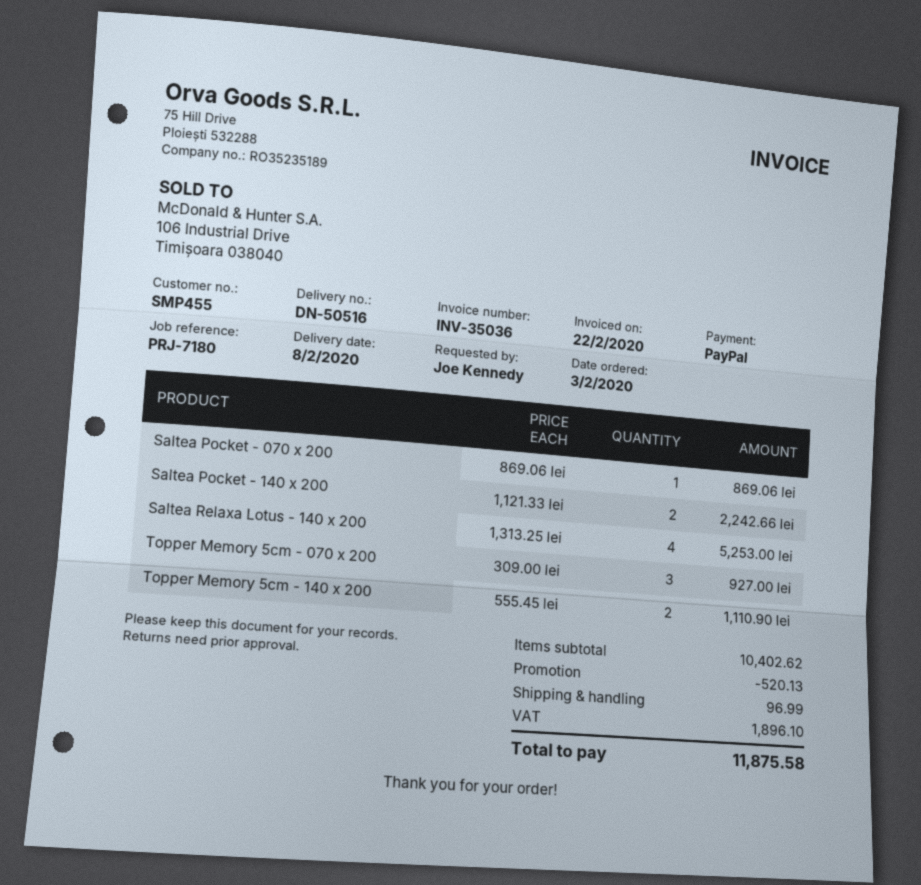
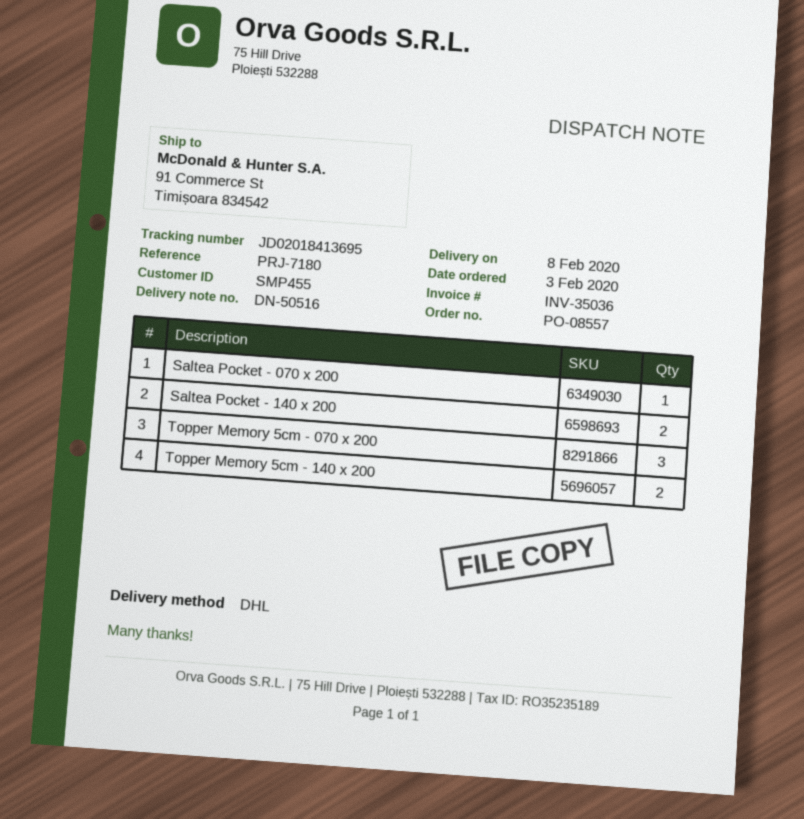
Saltea Relaxa Lotus - 140 x 200: 4 -> none

